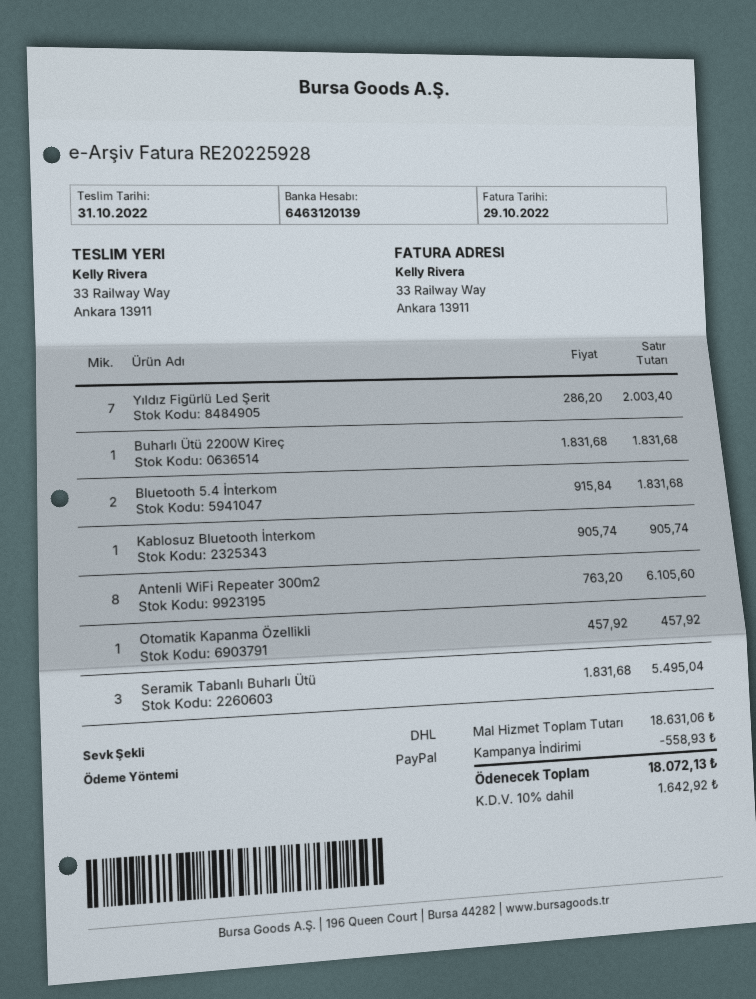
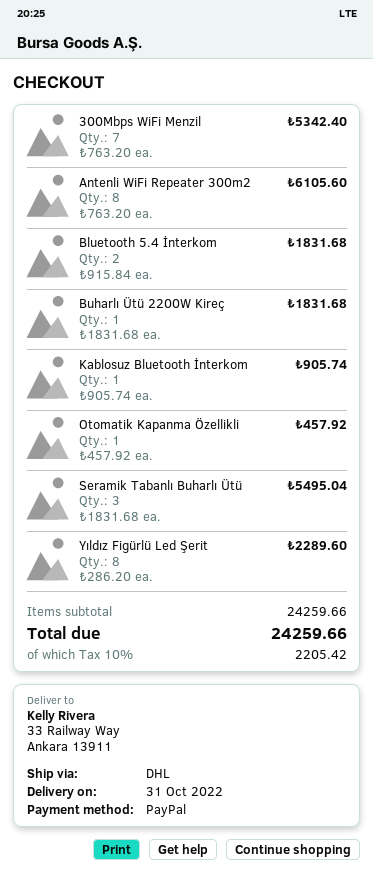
Yıldız Figürlü Led Şerit: 7 x 286.20 = 2003.40 -> 8 x 286.20 = 2289.60
300Mbps WiFi Menzil: none -> 7 x 763.20 = 5342.40
subtotal: 18631.06 -> 24259.66
discount: 558.93 -> none
tax: 10% = 1642.92 -> 10% = 2205.42
total: 18072.13 -> 24259.66

